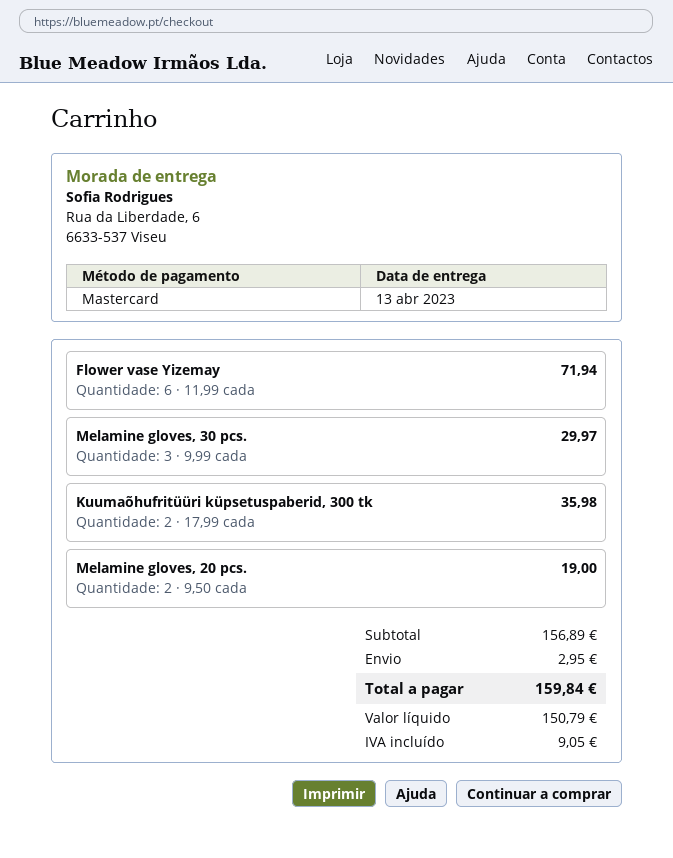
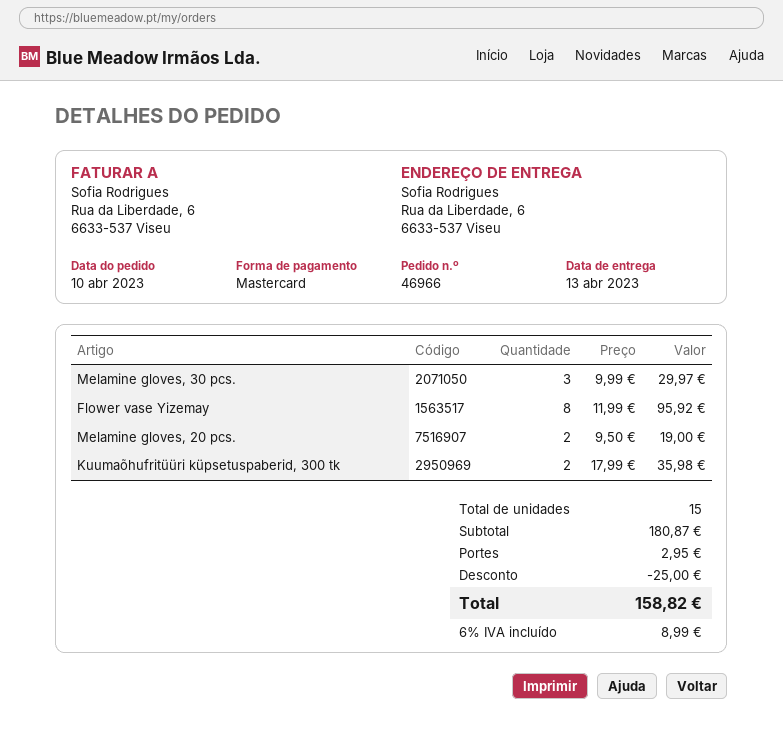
Flower vase Yizemay: 6 x 11.99 = 71.94 -> 8 x 11.99 = 95.92
subtotal: 156.89 -> 180.87
discount: none -> 25.00
tax: 9.05 -> 8.99
total: 159.84 -> 158.82

